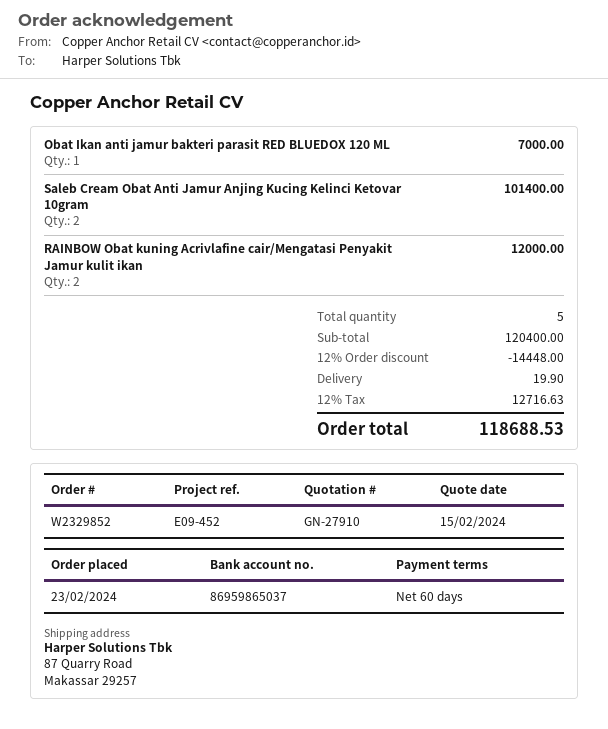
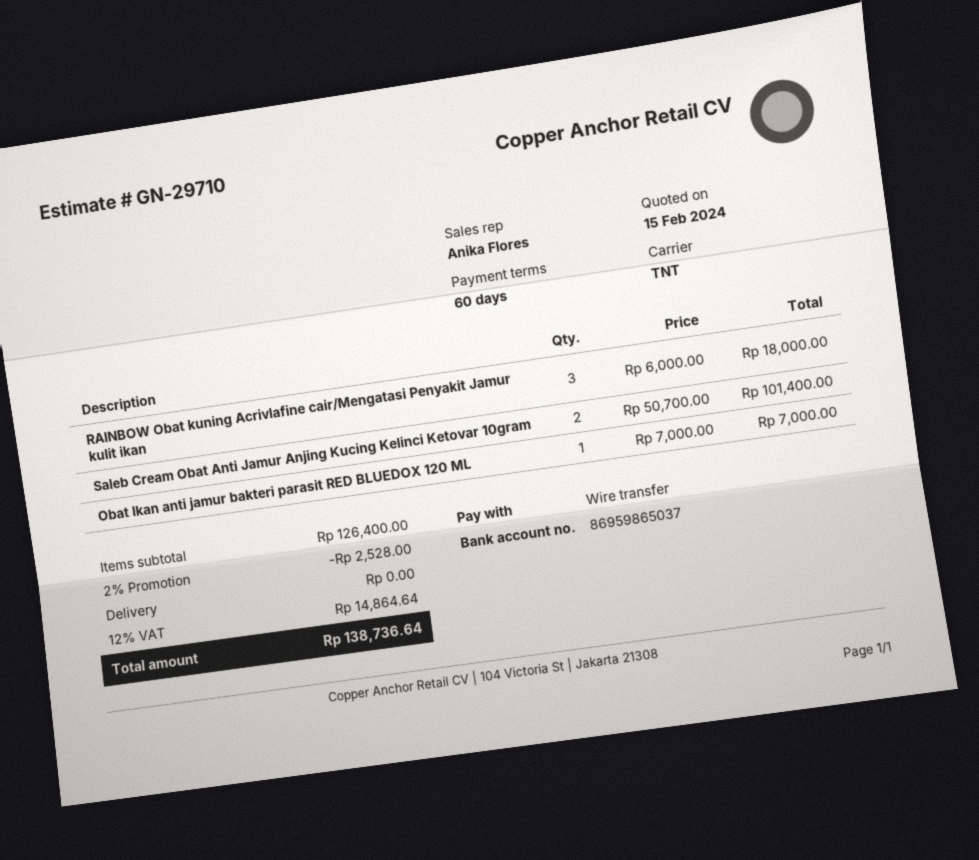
quote number: GN-27910 -> GN-29710
RAINBOW Obat kuning Acrivlafine cair/Mengatasi Penyakit Jamur kulit ikan: 2 for 12000.00 -> 3 for 18000.00
subtotal: 120400.00 -> 126400.00
discount: 12% = 14448.00 -> 2% = 2528.00
shipping: 19.90 -> 0.00
tax: 12% = 12716.63 -> 12% = 14864.64
total: 118688.53 -> 138736.64

